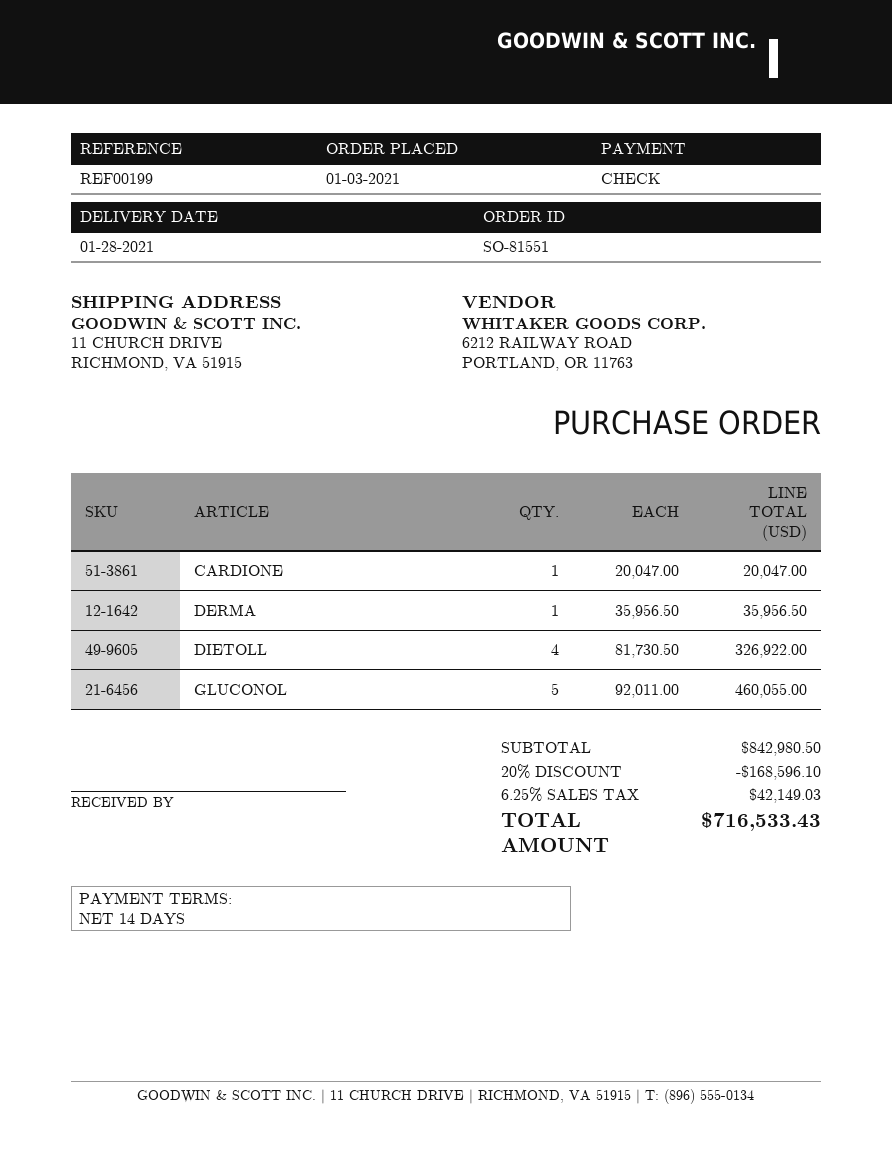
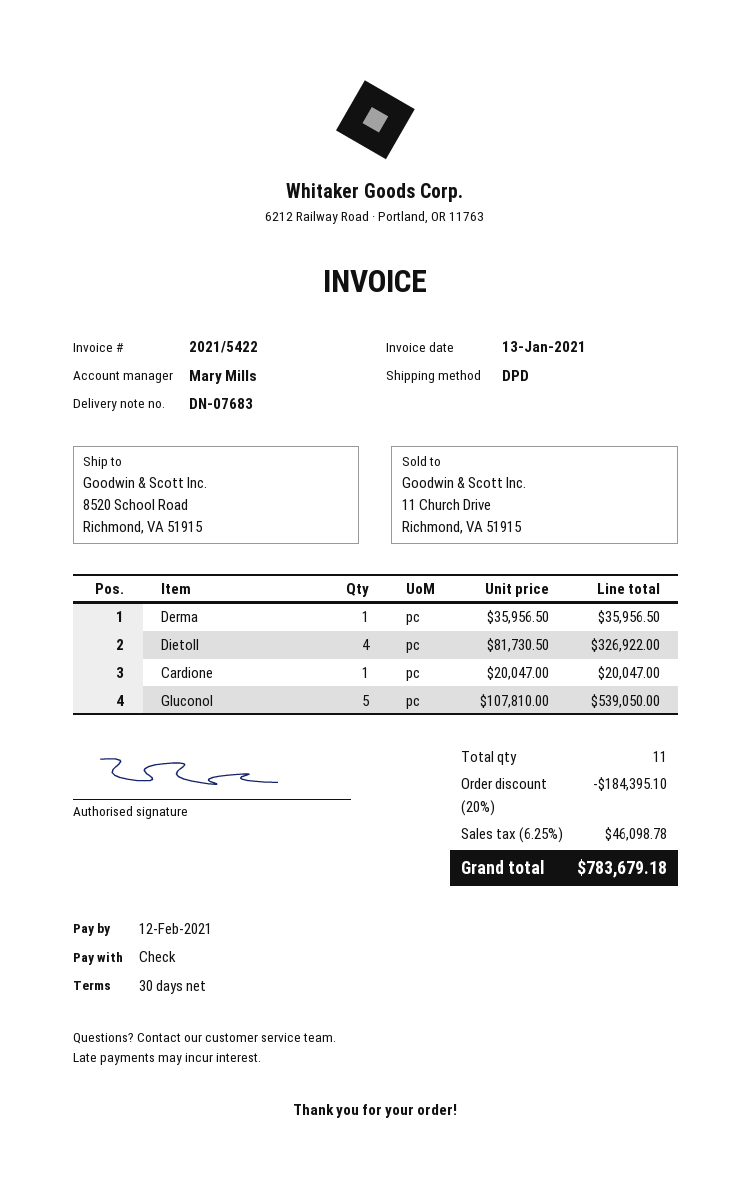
payment terms: 14 days -> 30 days
ship to: 11 CHURCH DRIVE, RICHMOND, VA 51915 -> 8520 School Road, Richmond, VA 51915
GLUCONOL: 5 x 92011.00 = 460055.00 -> 5 x 107810.00 = 539050.00
discount: 20% = 168596.10 -> 20% = 184395.10
tax: 6.25% = 42149.03 -> 6.25% = 46098.78
total: 716533.43 -> 783679.18

